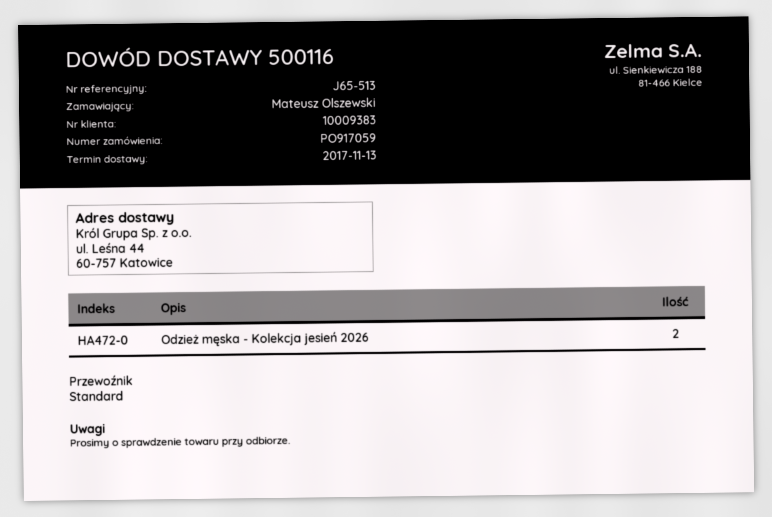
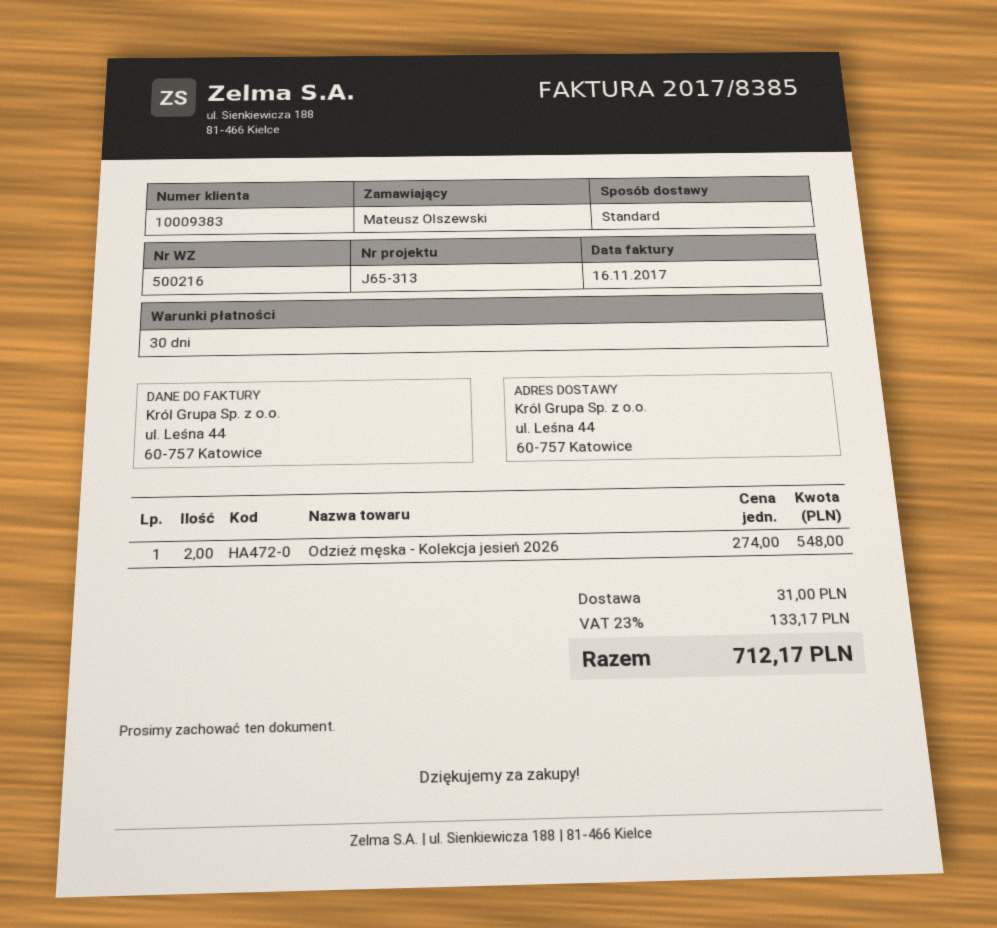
delivery note number: 500116 -> 500216
reference: J65-513 -> J65-313

